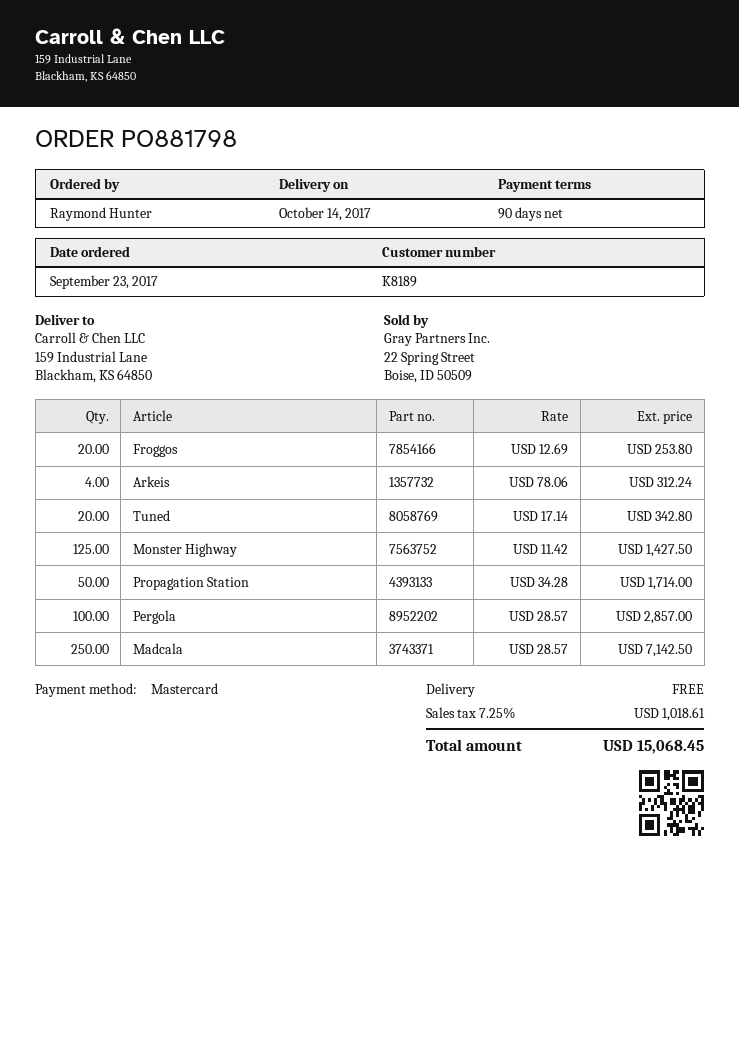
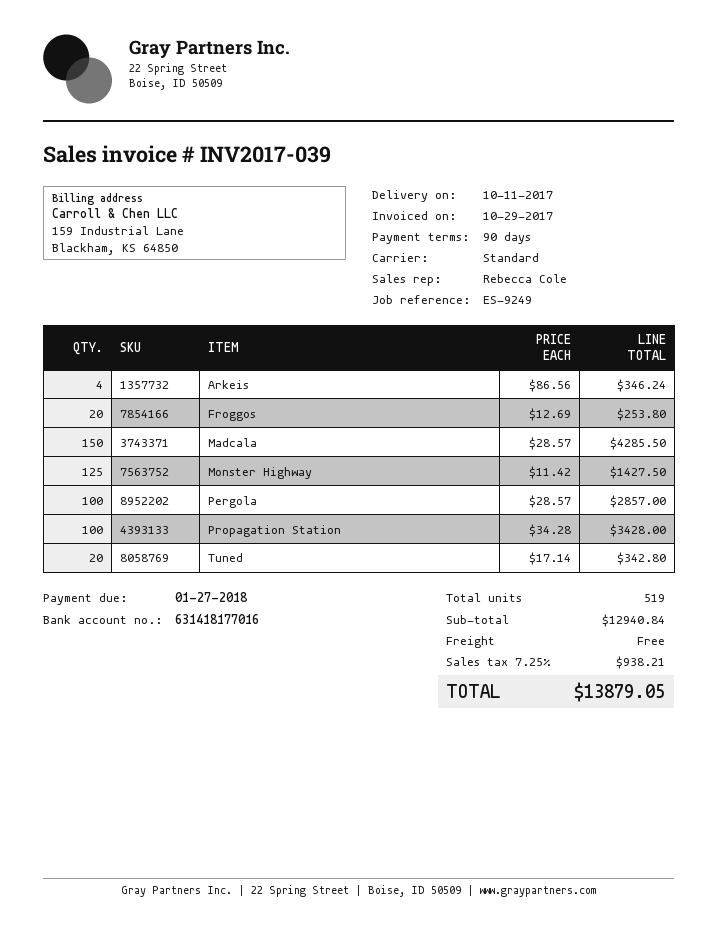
delivery date: 2017-10-14 -> 2017-10-11
Arkeis: 4 x 78.06 = 312.24 -> 4 x 86.56 = 346.24
Propagation Station: 50 x 34.28 = 1714.00 -> 100 x 34.28 = 3428.00
Madcala: 250 x 28.57 = 7142.50 -> 150 x 28.57 = 4285.50
tax: 7.25% = 1018.61 -> 7.25% = 938.21
total: 15068.45 -> 13879.05

